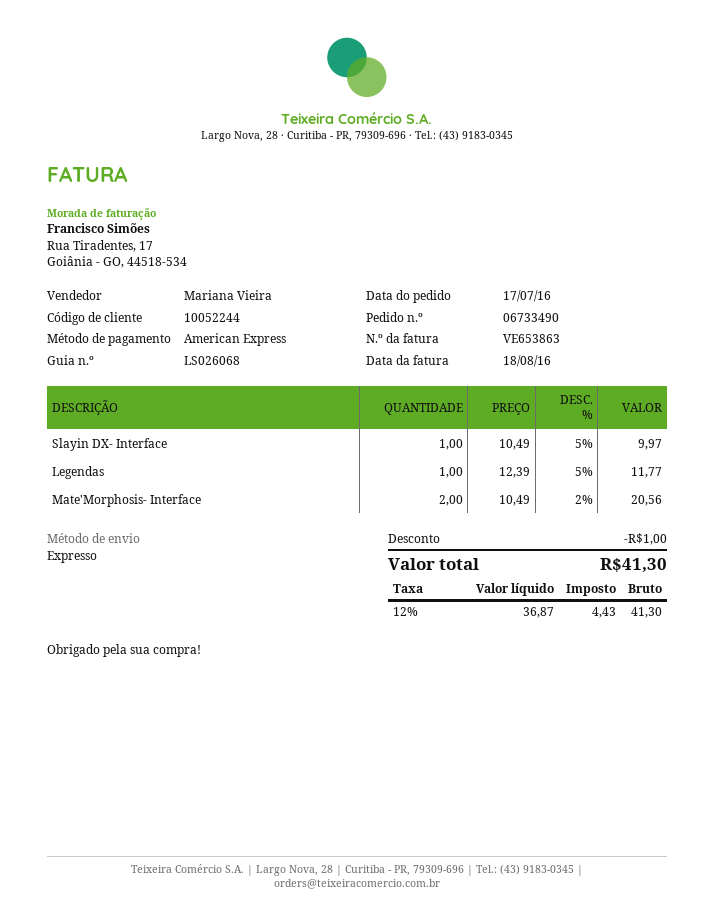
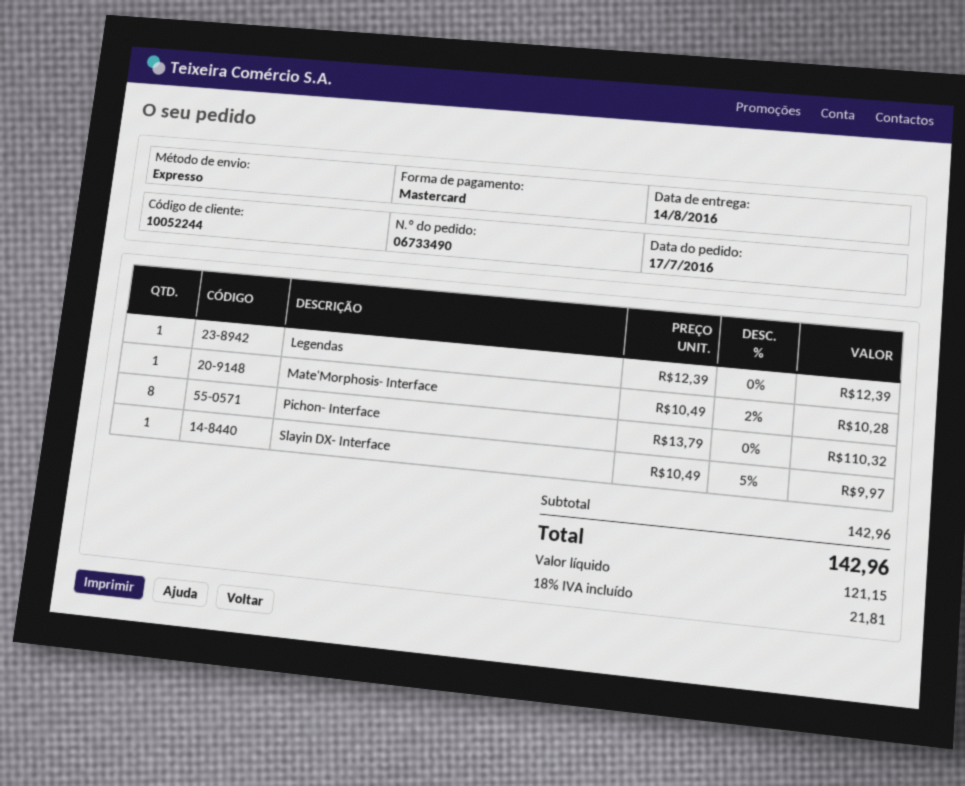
payment method: American Express -> Mastercard
Legendas: 1 x 12.39 - 5% = 11.77 -> 1 x 12.39 = 12.39
Mate'Morphosis- Interface: 2 x 10.49 - 2% = 20.56 -> 1 x 10.49 - 2% = 10.28
Pichon- Interface: none -> 8 x 13.79 = 110.32
discount: 1.00 -> none
net: 36.87 -> 121.15
tax: 12% = 4.43 -> 18% = 21.81
total: 41.30 -> 142.96

